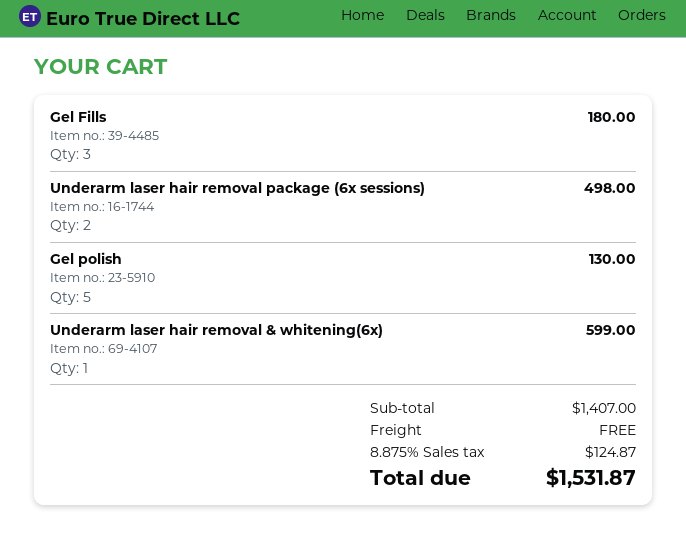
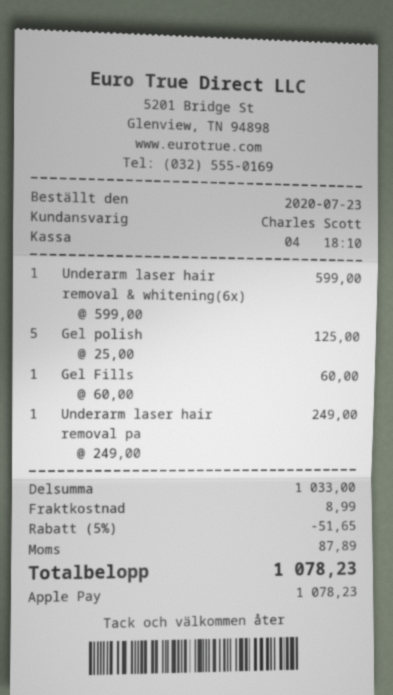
Gel Fills: 3 for 180.00 -> 1 for 60.00
Underarm laser hair removal package (6x sessions): 2 for 498.00 -> 1 for 249.00
Gel polish: 5 for 130.00 -> 5 for 125.00
subtotal: 1407.00 -> 1033.00
discount: none -> 5% = 51.65
shipping: 0.00 -> 8.99
tax: 124.87 -> 87.89
total: 1531.87 -> 1078.23

